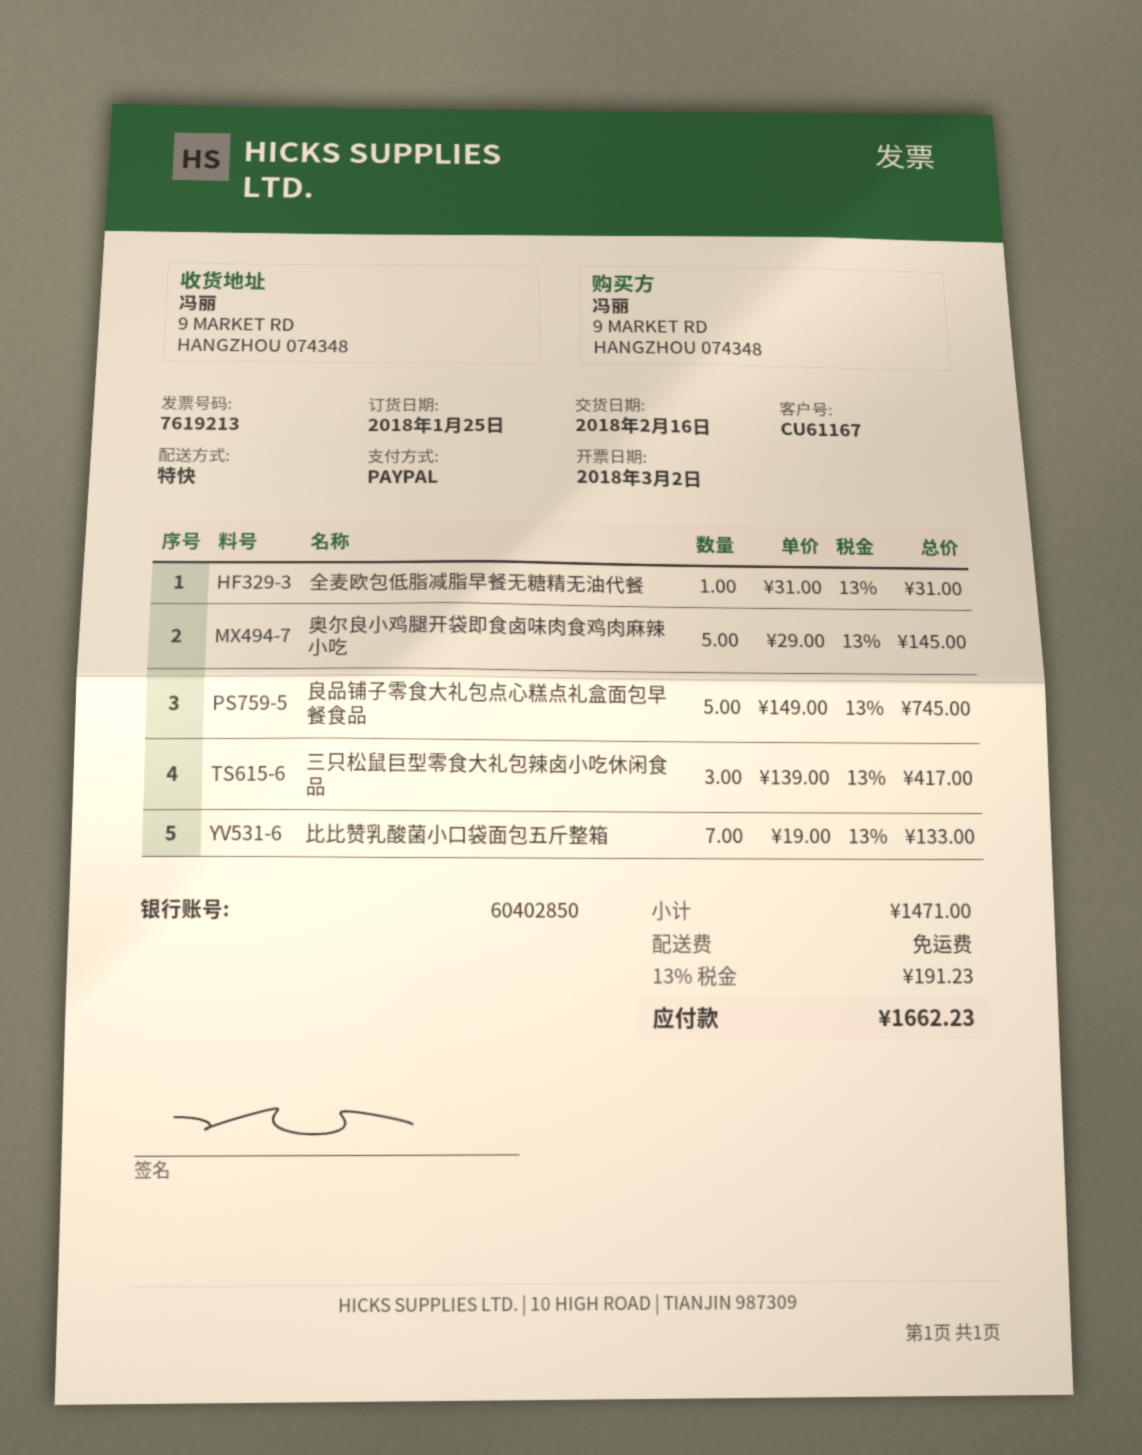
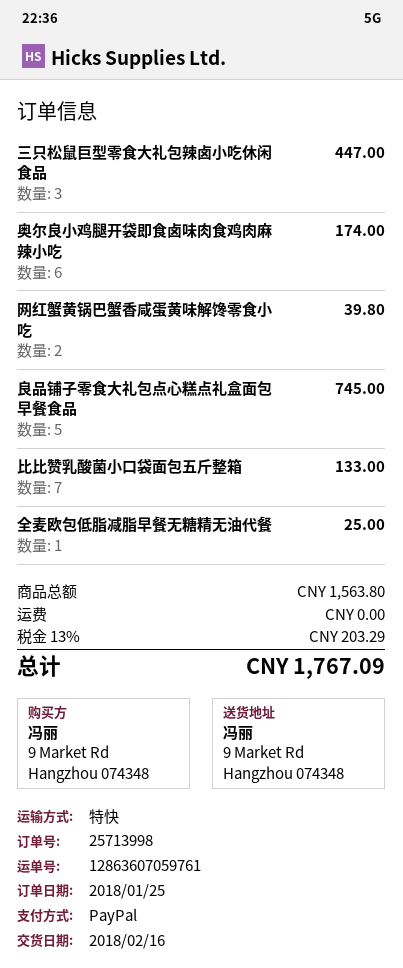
全麦欧包低脂减脂早餐无糖精无油代餐: 1 for 31.00 -> 1 for 25.00
奥尔良小鸡腿开袋即食卤味肉食鸡肉麻辣小吃: 5 for 145.00 -> 6 for 174.00
三只松鼠巨型零食大礼包辣卤小吃休闲食品: 3 for 417.00 -> 3 for 447.00
网红蟹黄锅巴蟹香咸蛋黄味解馋零食小吃: none -> 2 for 39.80
subtotal: 1471.00 -> 1563.80
tax: 13% = 191.23 -> 13% = 203.29
total: 1662.23 -> 1767.09

